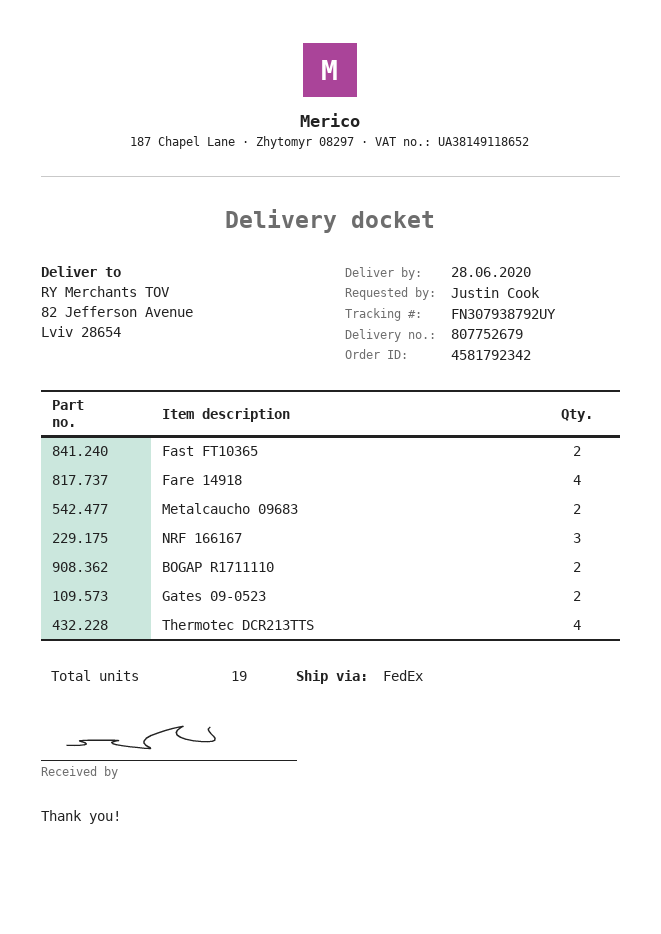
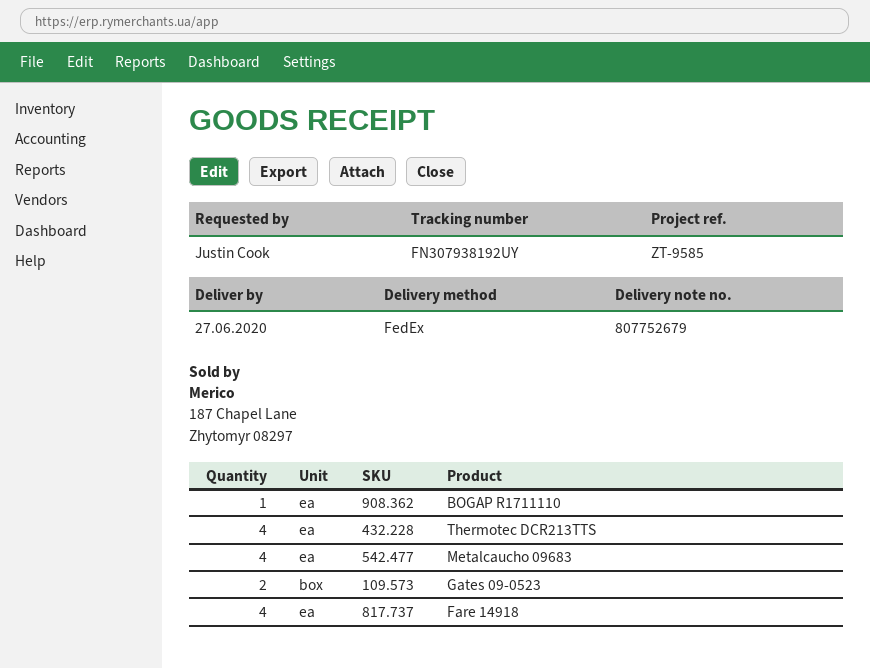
delivery date: 2020-06-28 -> 2020-06-27
tracking number: FN307938792UY -> FN307938192UY
Fast FT10365: 2 -> none
Metalcaucho 09683: 2 -> 4
NRF 166167: 3 -> none
BOGAP R1711110: 2 -> 1

